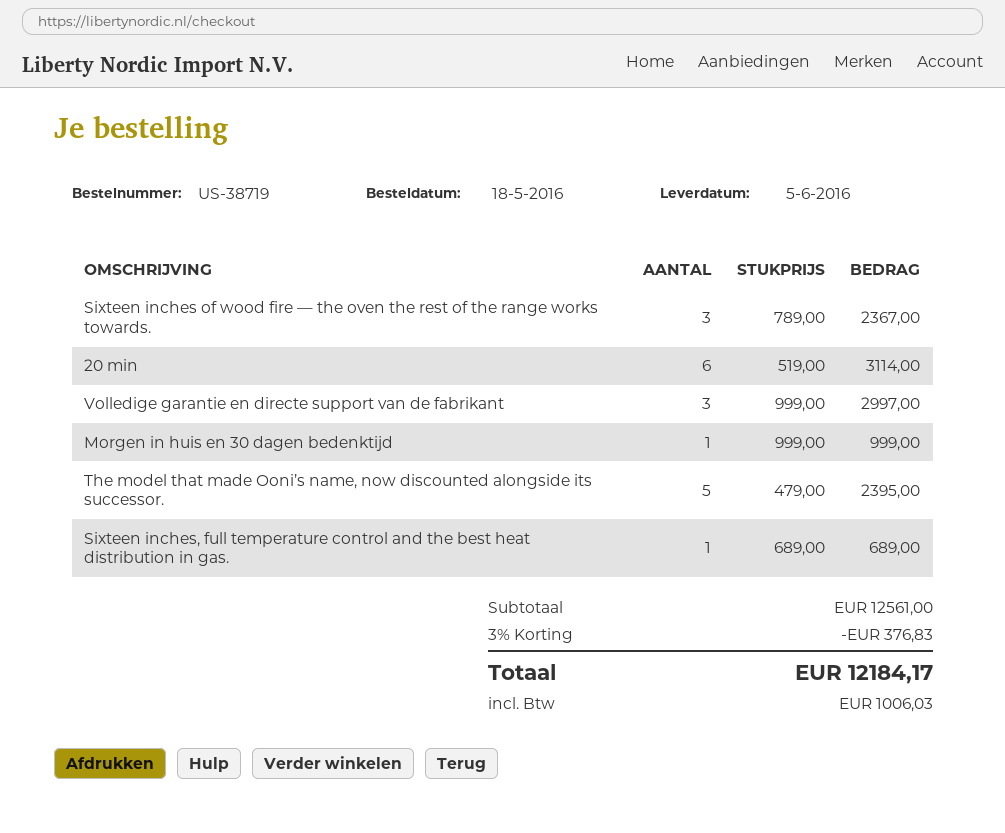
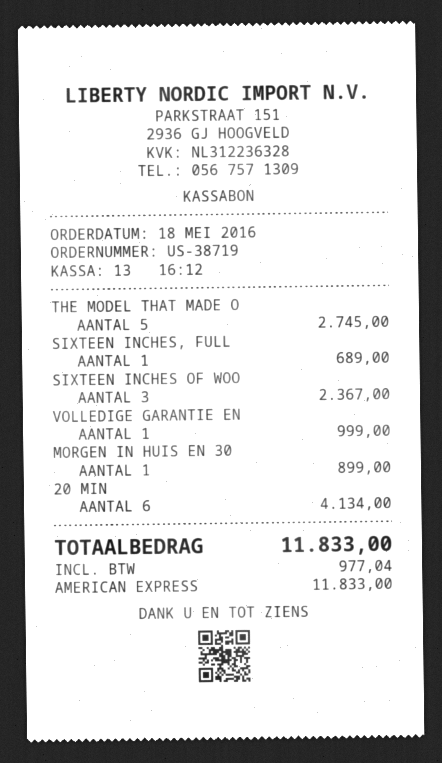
20 min: 6 for 3114.00 -> 6 for 4134.00
Volledige garantie en directe support van de fabrikant: 3 for 2997.00 -> 1 for 999.00
Morgen in huis en 30 dagen bedenktijd: 1 for 999.00 -> 1 for 899.00
The model that made Ooni’s name, now discounted alongside its successor.: 5 for 2395.00 -> 5 for 2745.00
discount: 3% = 376.83 -> none
tax: 1006.03 -> 977.04
total: 12184.17 -> 11833.00

